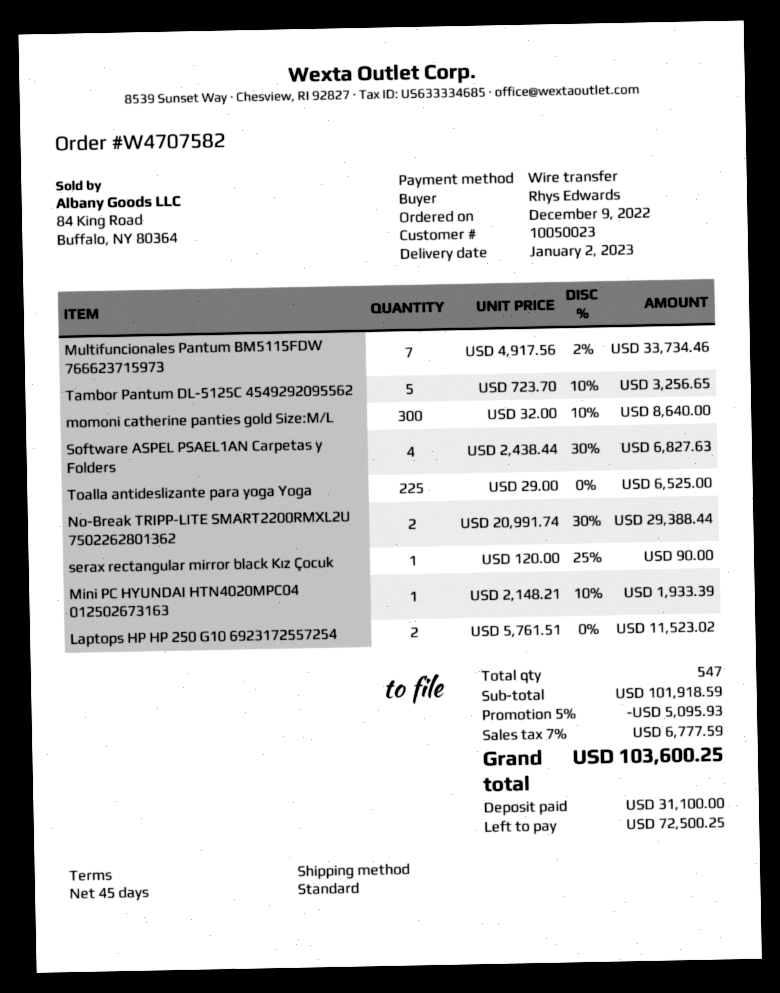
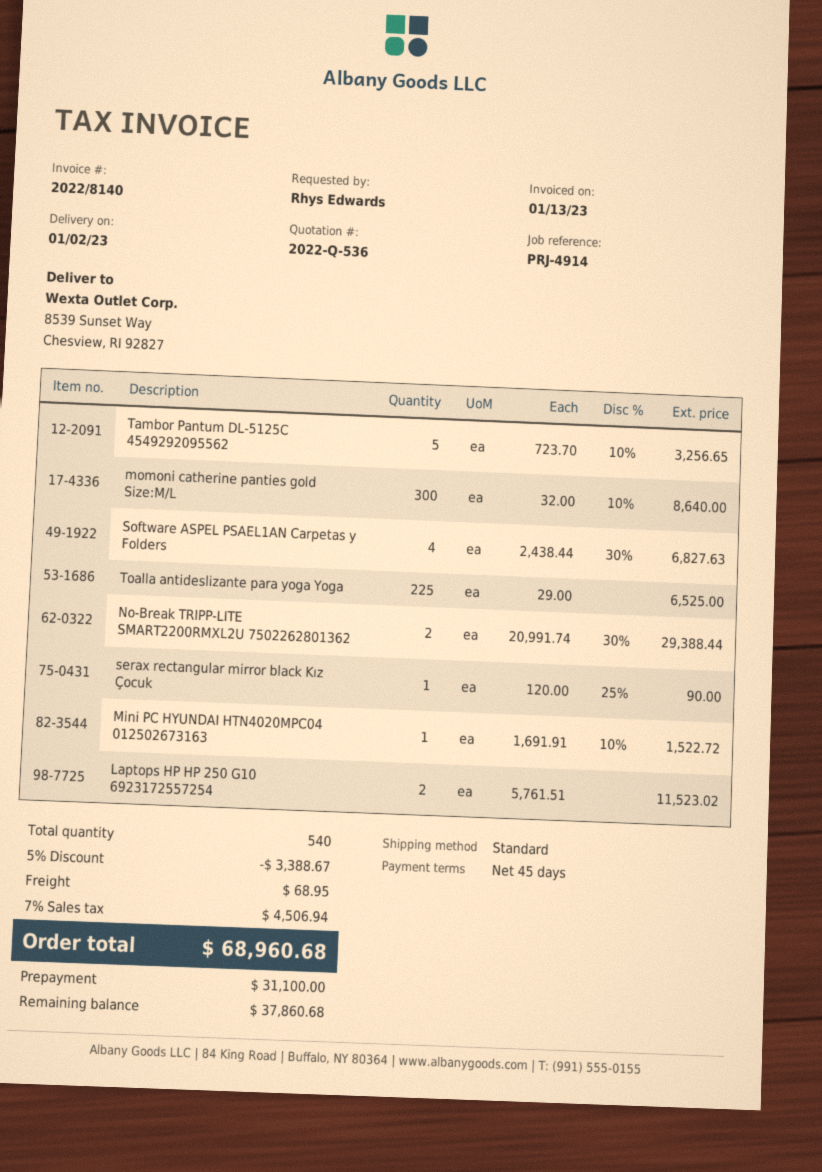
Multifuncionales Pantum BM5115FDW 766623715973: 7 x 4917.56 - 2% = 33734.46 -> none
Mini PC HYUNDAI HTN4020MPC04 012502673163: 1 x 2148.21 - 10% = 1933.39 -> 1 x 1691.91 - 10% = 1522.72
total quantity: 547 -> 540
discount: 5% = 5095.93 -> 5% = 3388.67
shipping: none -> 68.95
tax: 7% = 6777.59 -> 7% = 4506.94
total: 103600.25 -> 68960.68
balance: 72500.25 -> 37860.68

